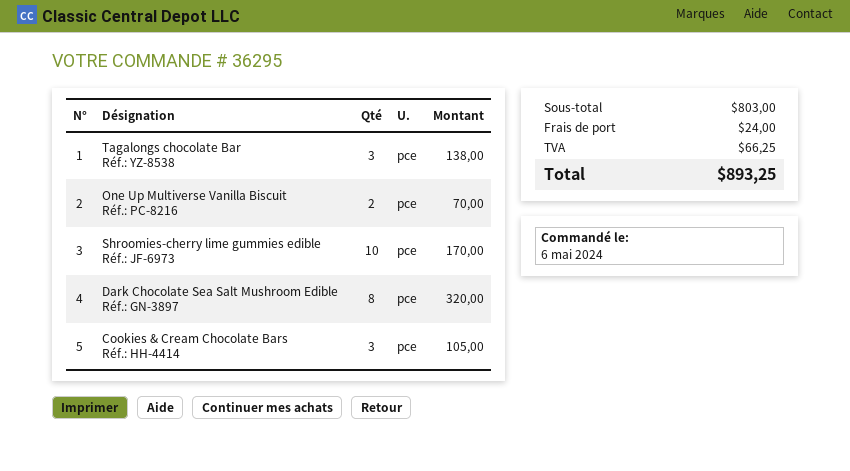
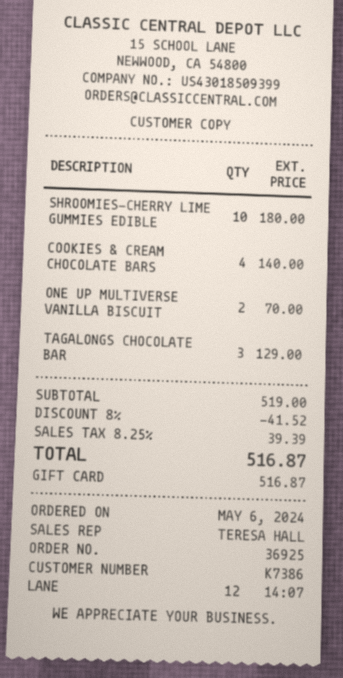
order number: 36295 -> 36925
Tagalongs chocolate Bar: 3 for 138.00 -> 3 for 129.00
Shroomies-cherry lime gummies edible: 10 for 170.00 -> 10 for 180.00
Dark Chocolate Sea Salt Mushroom Edible: 8 for 320.00 -> none
Cookies & Cream Chocolate Bars: 3 for 105.00 -> 4 for 140.00
subtotal: 803.00 -> 519.00
discount: none -> 8% = 41.52
shipping: 24.00 -> none
tax: 66.25 -> 39.39
total: 893.25 -> 516.87

